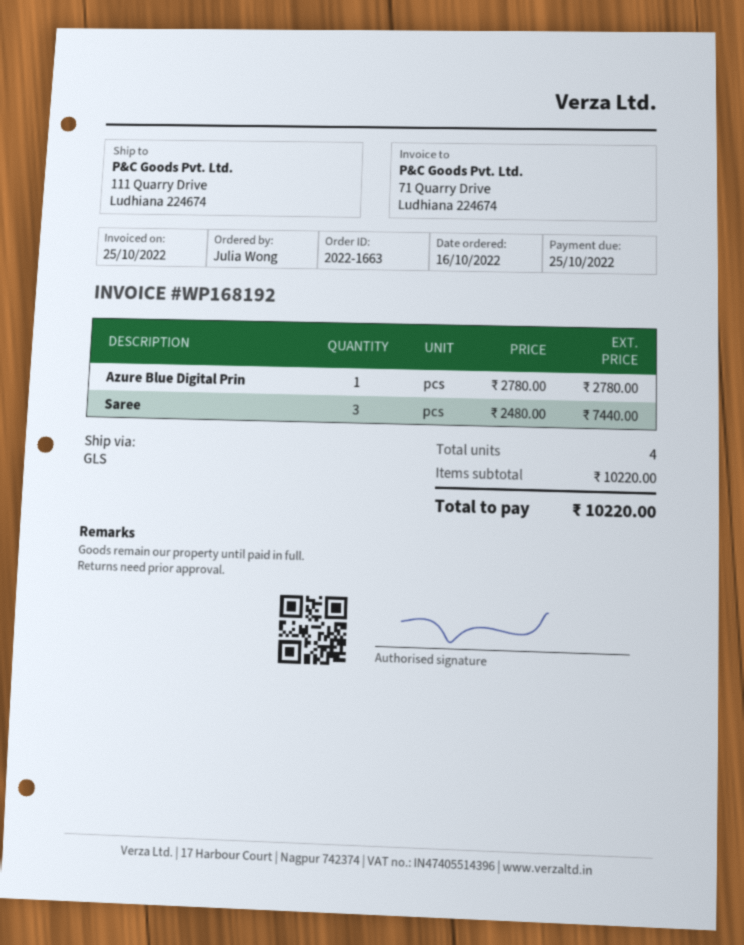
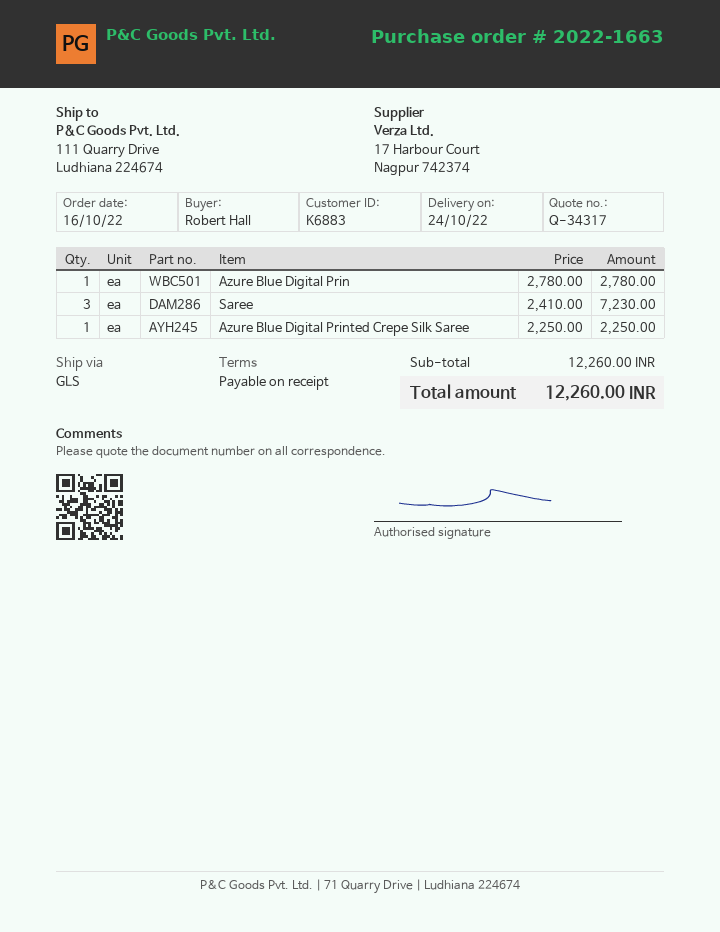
ordered by: Julia Wong -> Robert Hall
Saree: 3 x 2480.00 = 7440.00 -> 3 x 2410.00 = 7230.00
Azure Blue Digital Printed Crepe Silk Saree: none -> 1 x 2250.00 = 2250.00
subtotal: 10220.00 -> 12260.00
total: 10220.00 -> 12260.00

